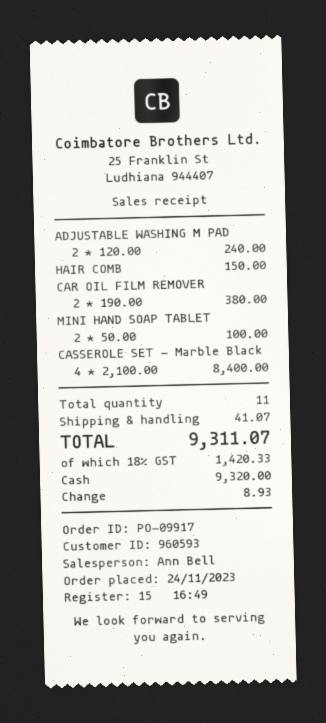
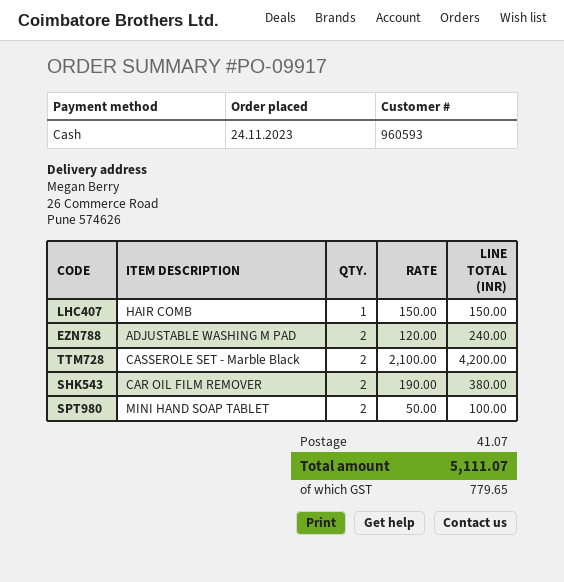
CASSEROLE SET - Marble Black: 4 x 2100.00 = 8400.00 -> 2 x 2100.00 = 4200.00
tax: 1420.33 -> 779.65
total: 9311.07 -> 5111.07

